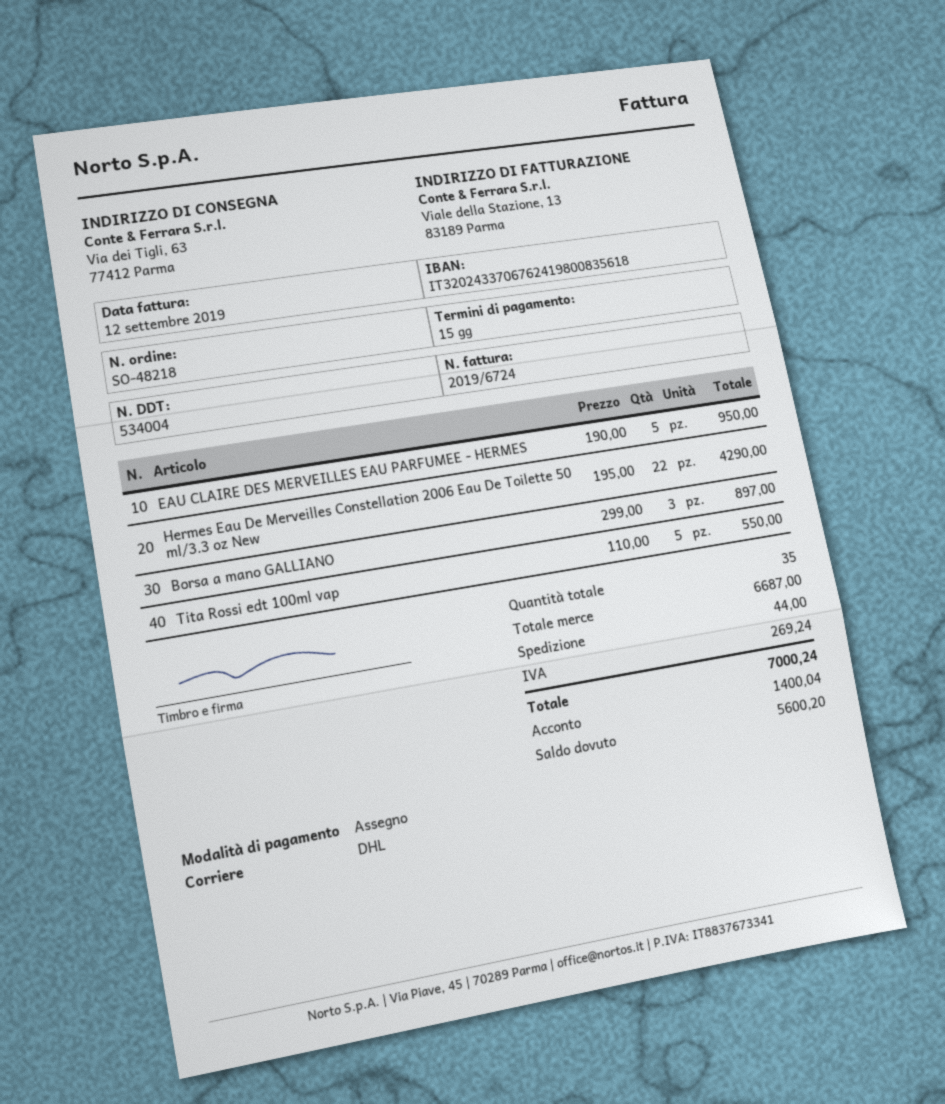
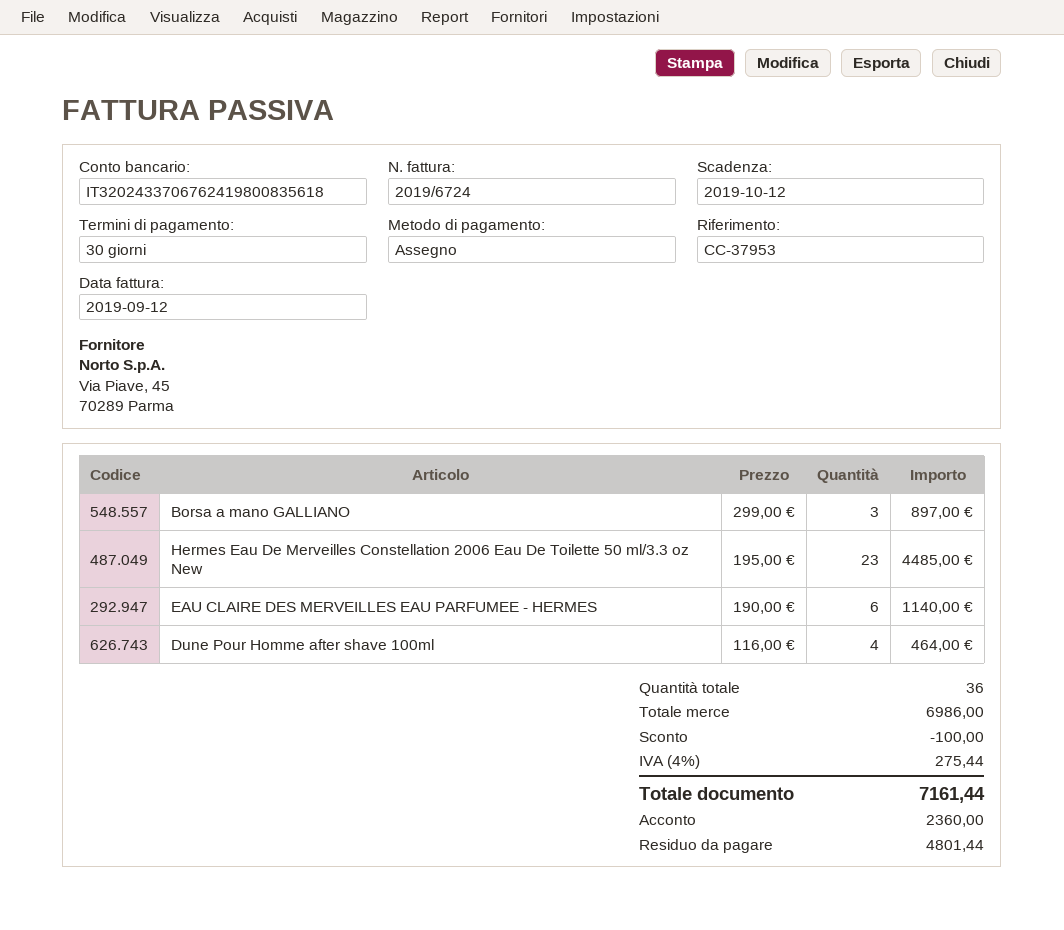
payment terms: 15 days -> 30 days
EAU CLAIRE DES MERVEILLES EAU PARFUMEE - HERMES: 5 x 190.00 = 950.00 -> 6 x 190.00 = 1140.00
Hermes Eau De Merveilles Constellation 2006 Eau De Toilette 50 ml/3.3 oz New: 22 x 195.00 = 4290.00 -> 23 x 195.00 = 4485.00
Tita Rossi edt 100ml vap: 5 x 110.00 = 550.00 -> none
Dune Pour Homme after shave 100ml: none -> 4 x 116.00 = 464.00
total quantity: 35 -> 36
subtotal: 6687.00 -> 6986.00
discount: none -> 100.00
shipping: 44.00 -> none
tax: 269.24 -> 275.44
total: 7000.24 -> 7161.44
deposit: 1400.04 -> 2360.00
balance: 5600.20 -> 4801.44

